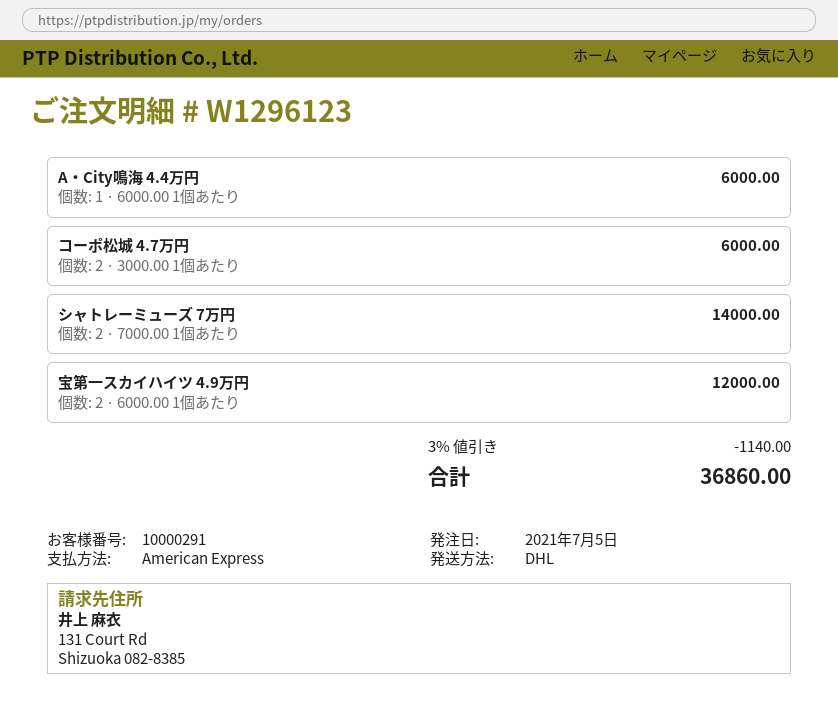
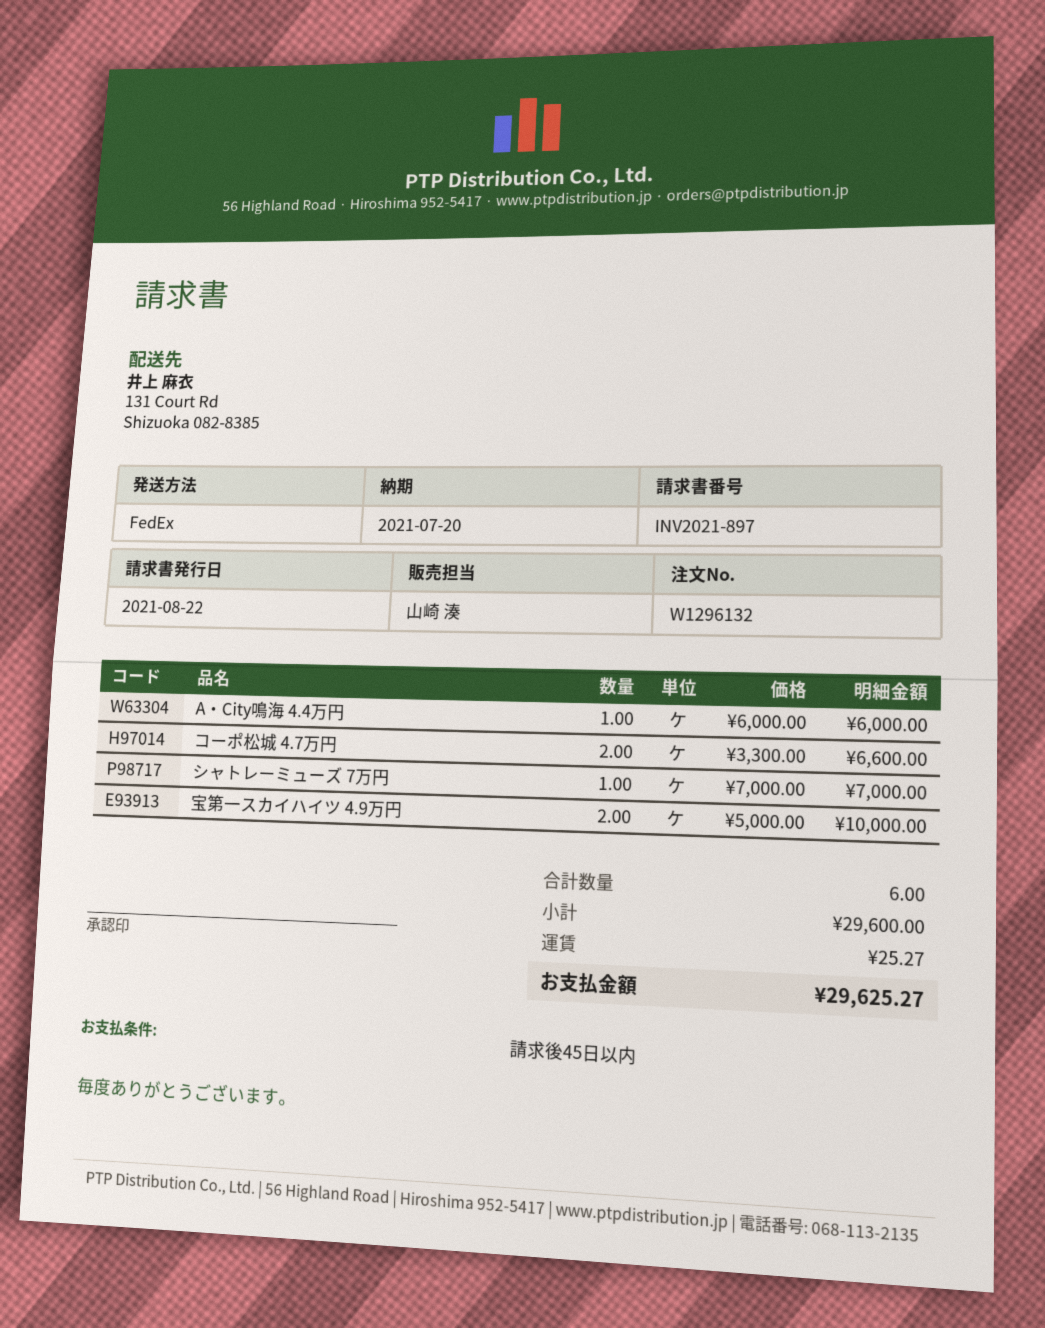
order number: W1296123 -> W1296132
shipping method: DHL -> FedEx
コーポ松城 4.7万円: 2 x 3000.00 = 6000.00 -> 2 x 3300.00 = 6600.00
シャトレーミューズ 7万円: 2 x 7000.00 = 14000.00 -> 1 x 7000.00 = 7000.00
宝第一スカイハイツ 4.9万円: 2 x 6000.00 = 12000.00 -> 2 x 5000.00 = 10000.00
discount: 3% = 1140.00 -> none
shipping: none -> 25.27
total: 36860.00 -> 29625.27

